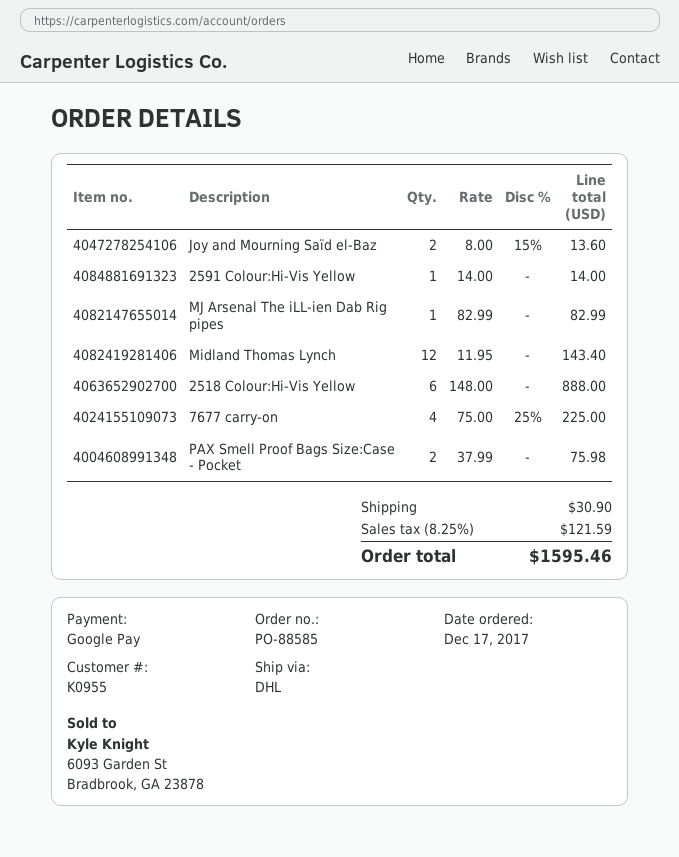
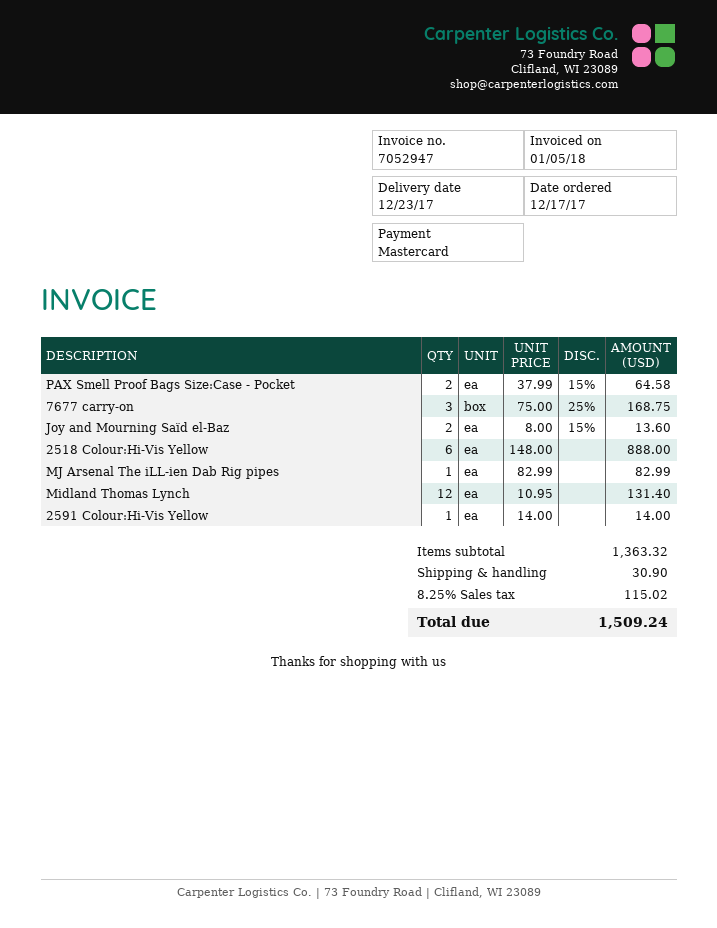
payment method: Google Pay -> Mastercard
Midland Thomas Lynch: 12 x 11.95 = 143.40 -> 12 x 10.95 = 131.40
7677 carry-on: 4 x 75.00 - 25% = 225.00 -> 3 x 75.00 - 25% = 168.75
PAX Smell Proof Bags Size:Case - Pocket: 2 x 37.99 = 75.98 -> 2 x 37.99 - 15% = 64.58
tax: 8.25% = 121.59 -> 8.25% = 115.02
total: 1595.46 -> 1509.24

